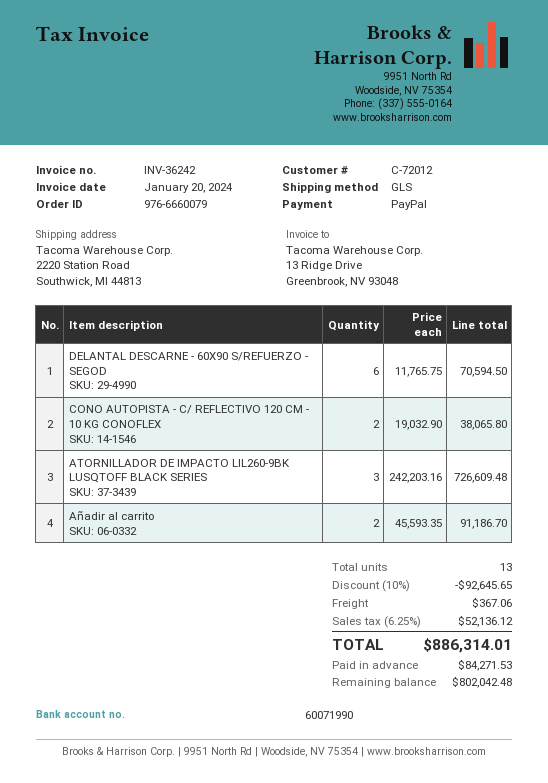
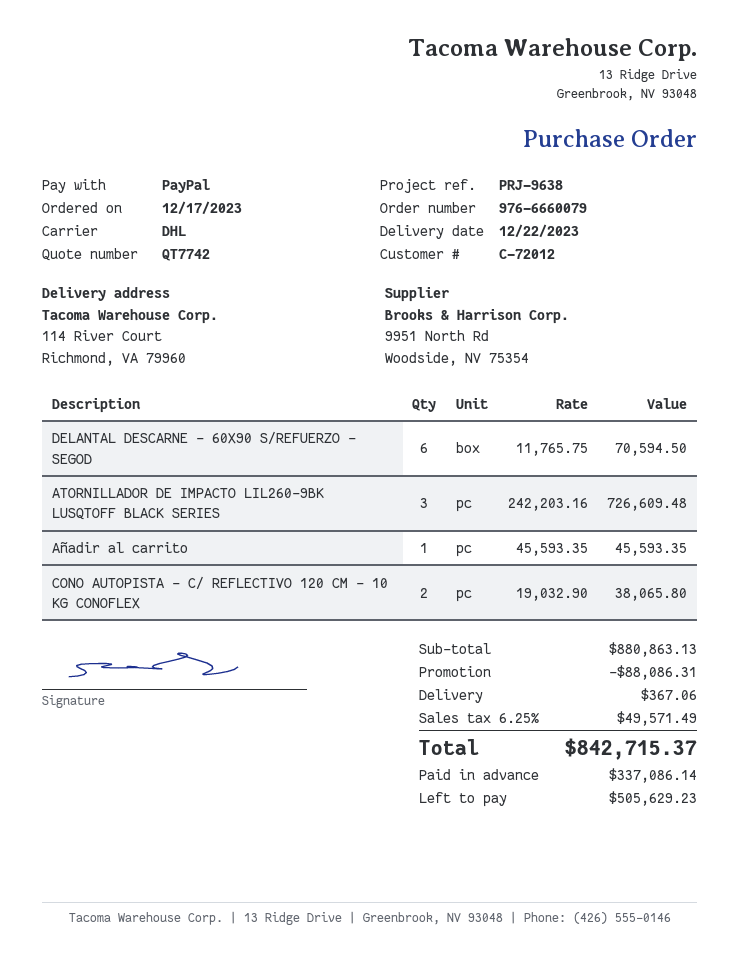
shipping method: GLS -> DHL
ship to: 2220 Station Road, Southwick, MI 44813 -> 114 River Court, Richmond, VA 79960
Añadir al carrito: 2 x 45593.35 = 91186.70 -> 1 x 45593.35 = 45593.35
discount: 92645.65 -> 88086.31
tax: 6.25% = 52136.12 -> 6.25% = 49571.49
total: 886314.01 -> 842715.37
deposit: 84271.53 -> 337086.14
balance: 802042.48 -> 505629.23

